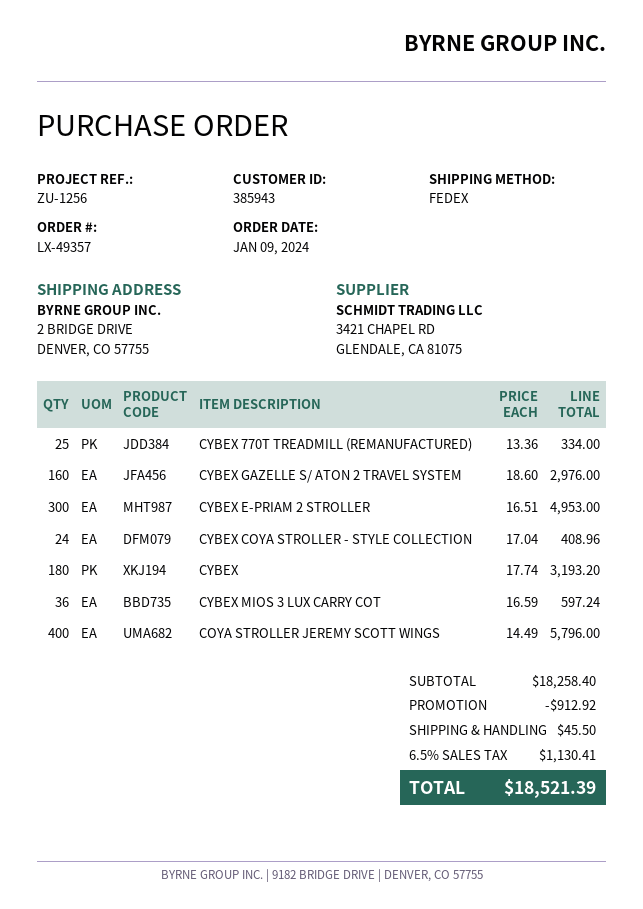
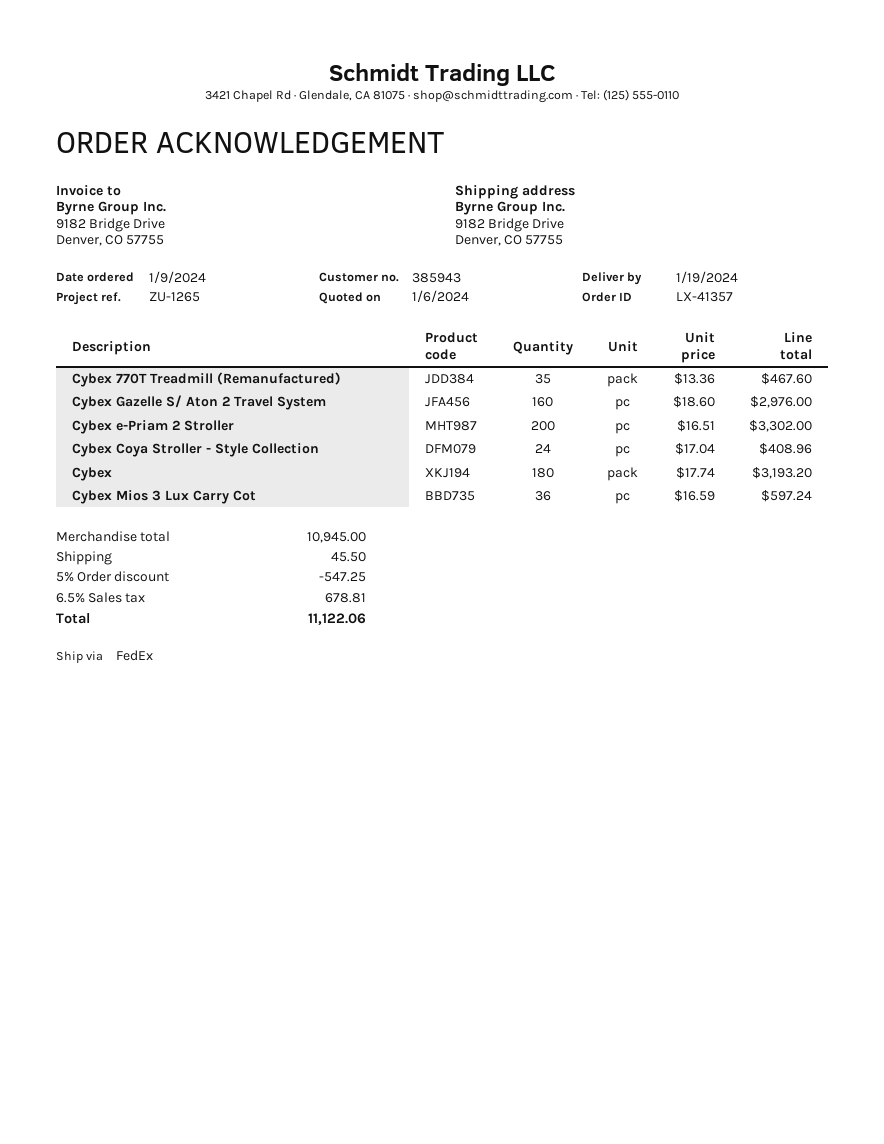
order number: LX-49357 -> LX-41357
reference: ZU-1256 -> ZU-1265
ship to: 2 BRIDGE DRIVE, DENVER, CO 57755 -> 9182 Bridge Drive, Denver, CO 57755
CYBEX 770T TREADMILL (REMANUFACTURED): 25 x 13.36 = 334.00 -> 35 x 13.36 = 467.60
CYBEX E-PRIAM 2 STROLLER: 300 x 16.51 = 4953.00 -> 200 x 16.51 = 3302.00
COYA STROLLER JEREMY SCOTT WINGS: 400 x 14.49 = 5796.00 -> none
subtotal: 18258.40 -> 10945.00
discount: 912.92 -> 547.25
tax: 6.5% = 1130.41 -> 6.5% = 678.81
total: 18521.39 -> 11122.06

